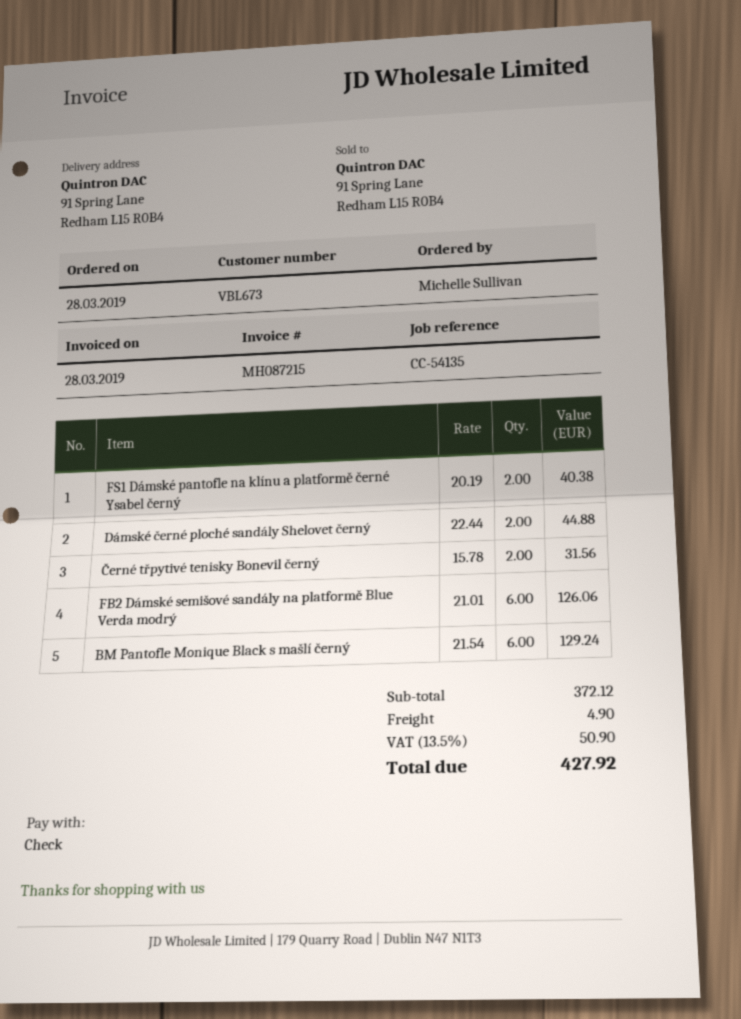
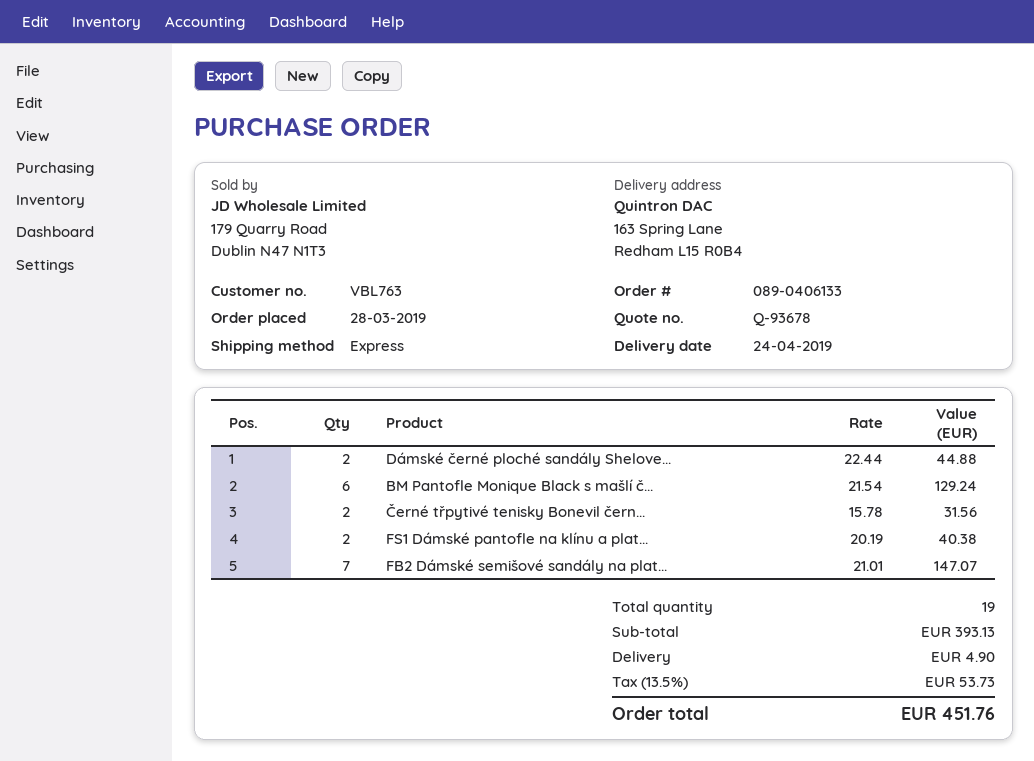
customer number: VBL673 -> VBL763
ship to: 91 Spring Lane, Redham L15 R0B4 -> 163 Spring Lane, Redham L15 R0B4
FB2 Dámské semišové sandály na platformě Blue Verda modrý: 6 x 21.01 = 126.06 -> 7 x 21.01 = 147.07
subtotal: 372.12 -> 393.13
tax: 13.5% = 50.90 -> 13.5% = 53.73
total: 427.92 -> 451.76

